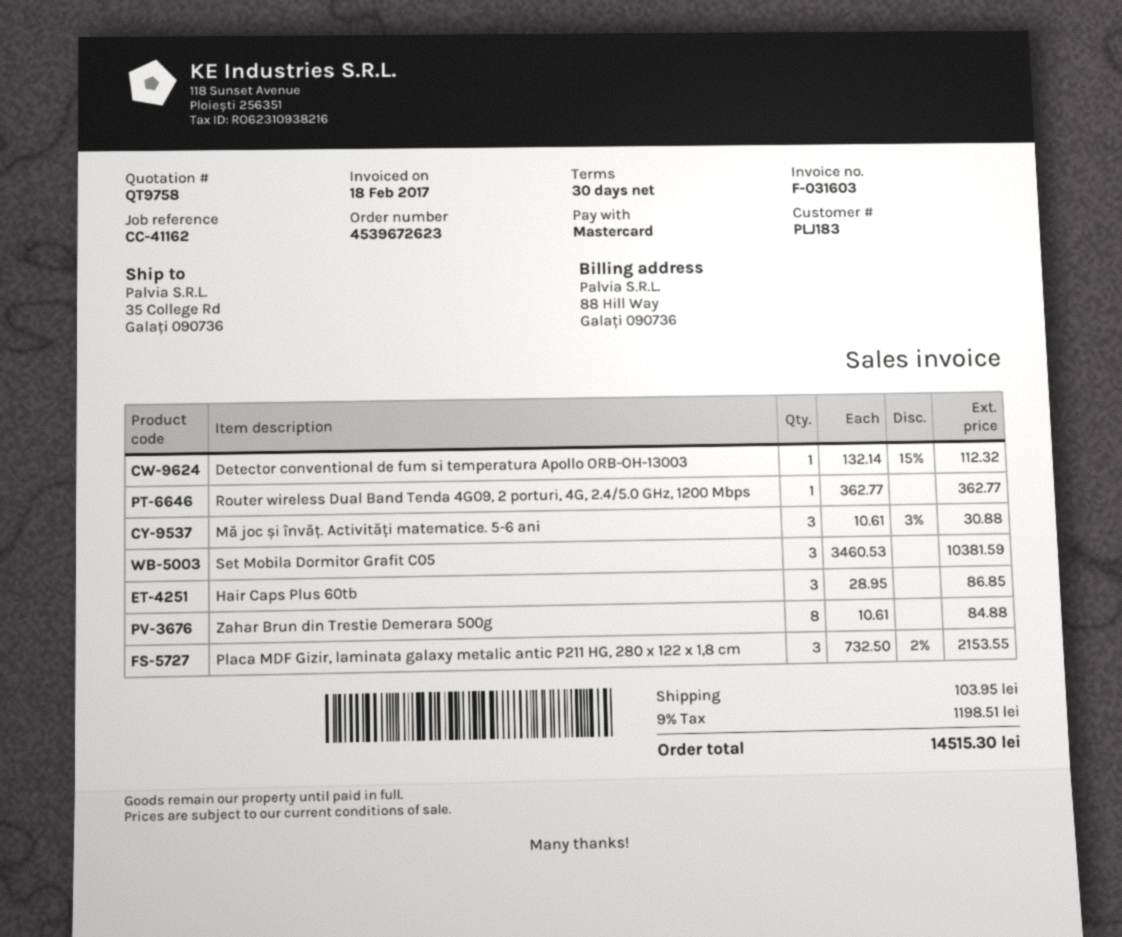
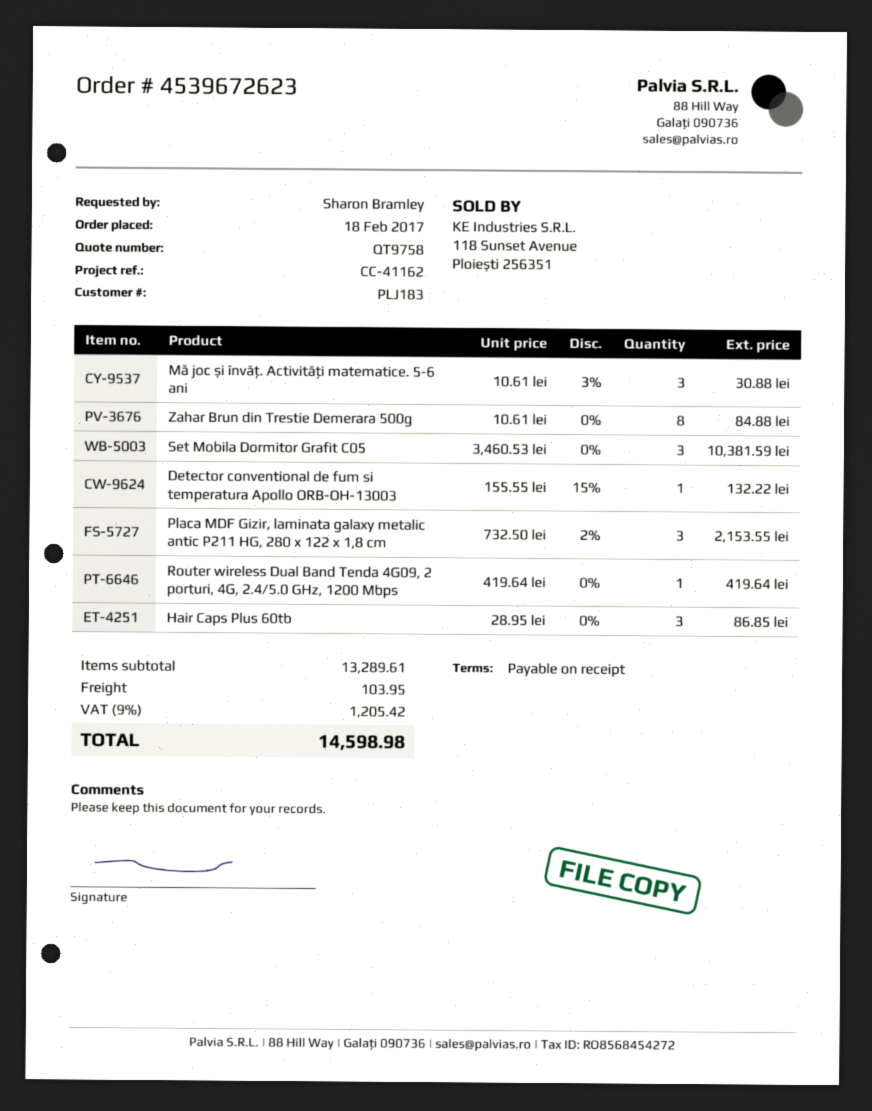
payment terms: 30 days -> on receipt
Detector conventional de fum si temperatura Apollo ORB-OH-13003: 1 x 132.14 - 15% = 112.32 -> 1 x 155.55 - 15% = 132.22
Router wireless Dual Band Tenda 4G09, 2 porturi, 4G, 2.4/5.0 GHz, 1200 Mbps: 1 x 362.77 = 362.77 -> 1 x 419.64 = 419.64
tax: 9% = 1198.51 -> 9% = 1205.42
total: 14515.30 -> 14598.98

